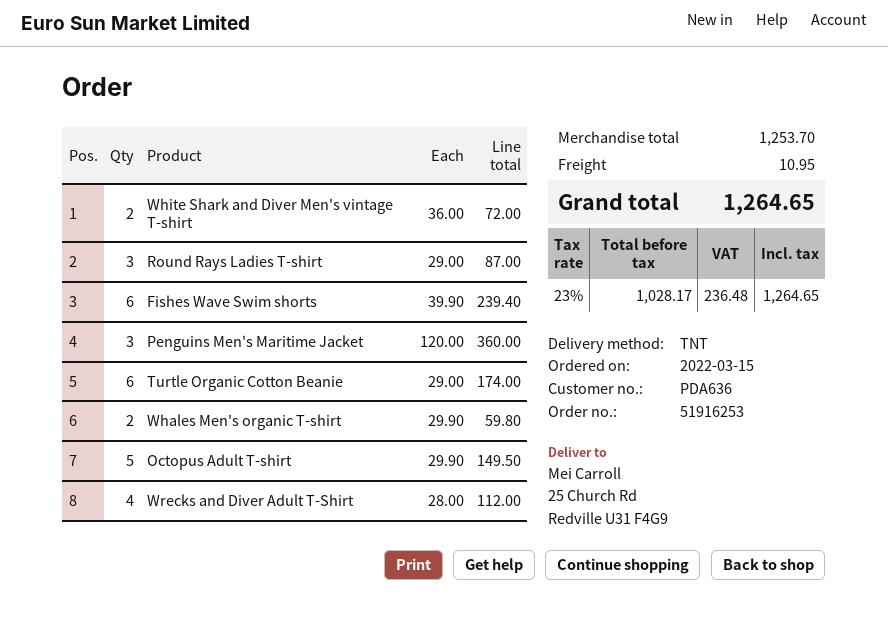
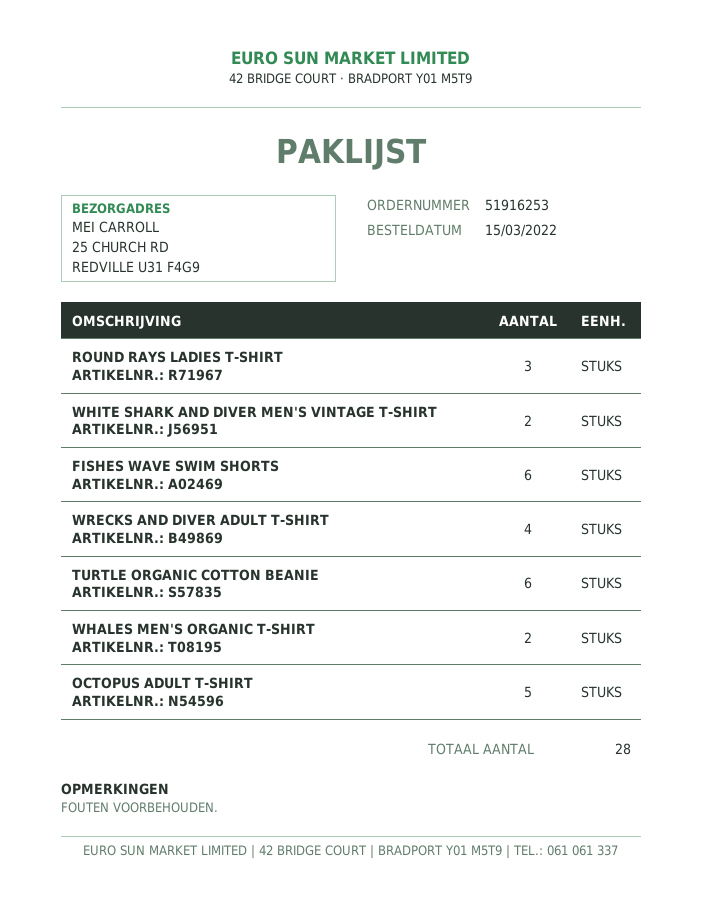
Penguins Men's Maritime Jacket: 3 -> none

